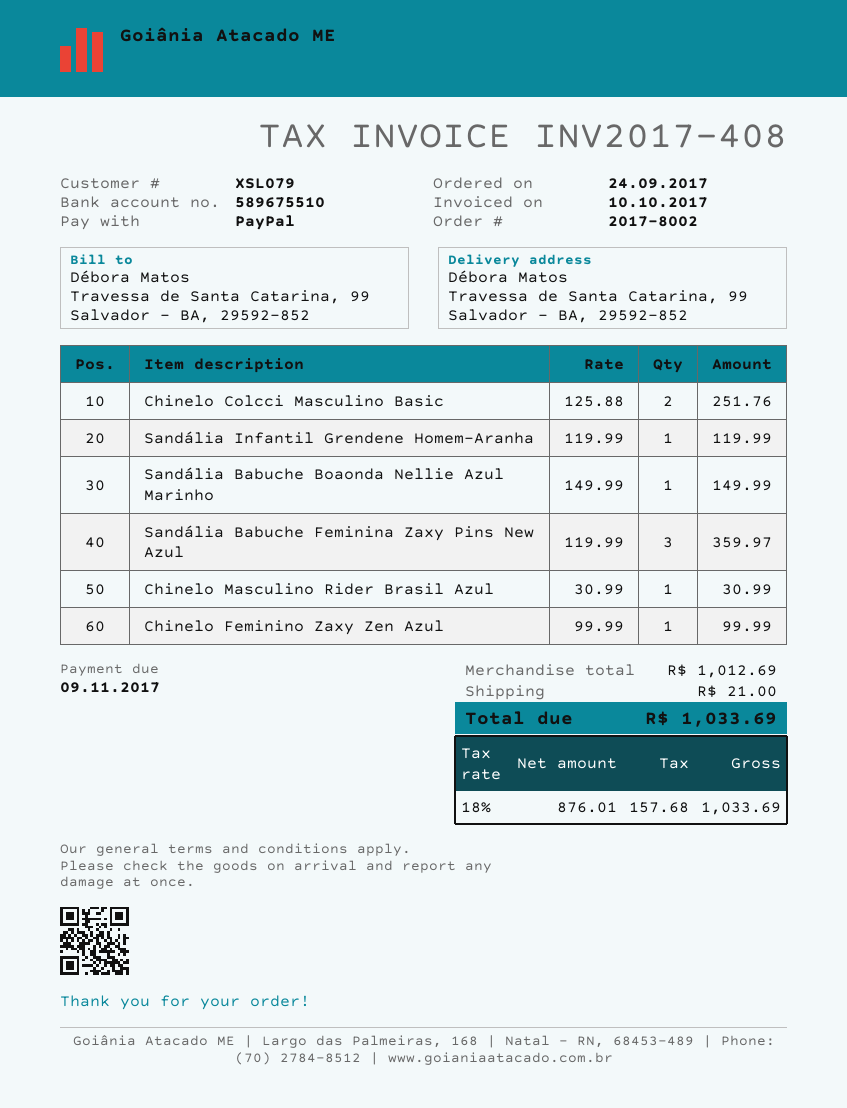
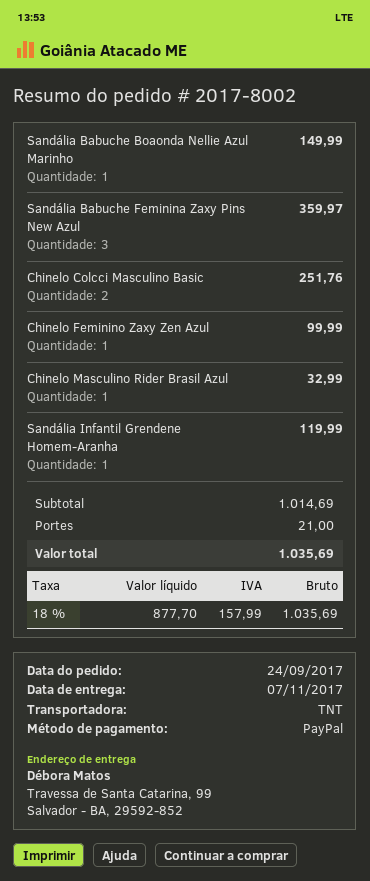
Chinelo Masculino Rider Brasil Azul: 1 for 30.99 -> 1 for 32.99
subtotal: 1012.69 -> 1014.69
net: 876.01 -> 877.70
tax: 18% = 157.68 -> 18% = 157.99
total: 1033.69 -> 1035.69

